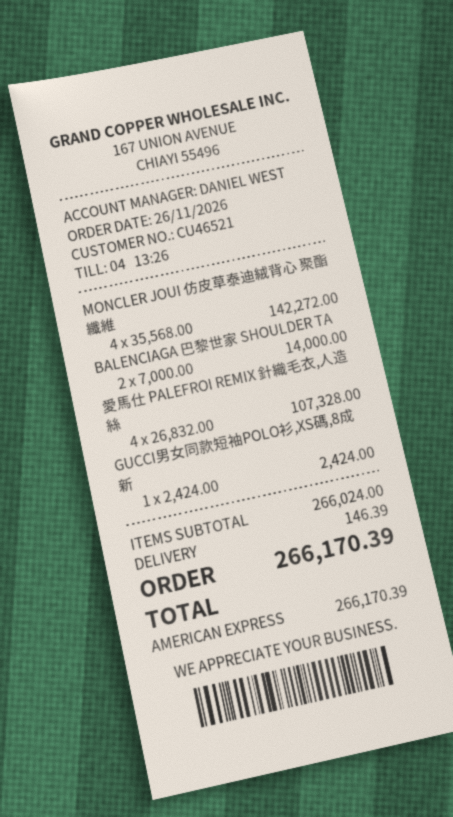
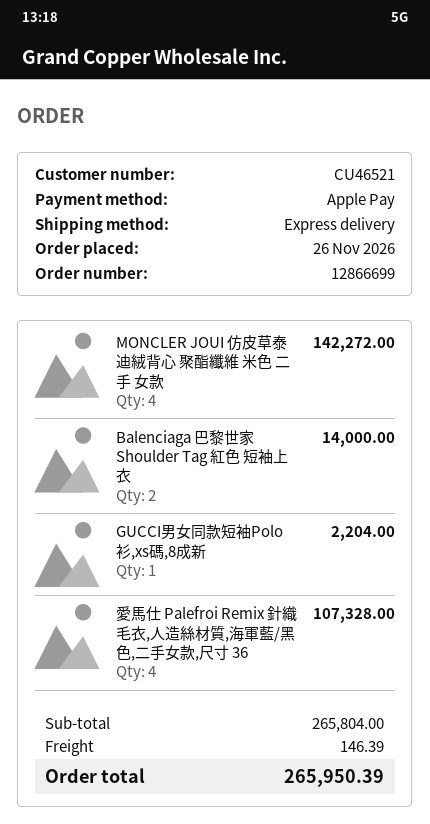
payment method: American Express -> Apple Pay
GUCCI男女同款短袖POLO衫,XS碼,8成新: 1 for 2424.00 -> 1 for 2204.00
subtotal: 266024.00 -> 265804.00
total: 266170.39 -> 265950.39

